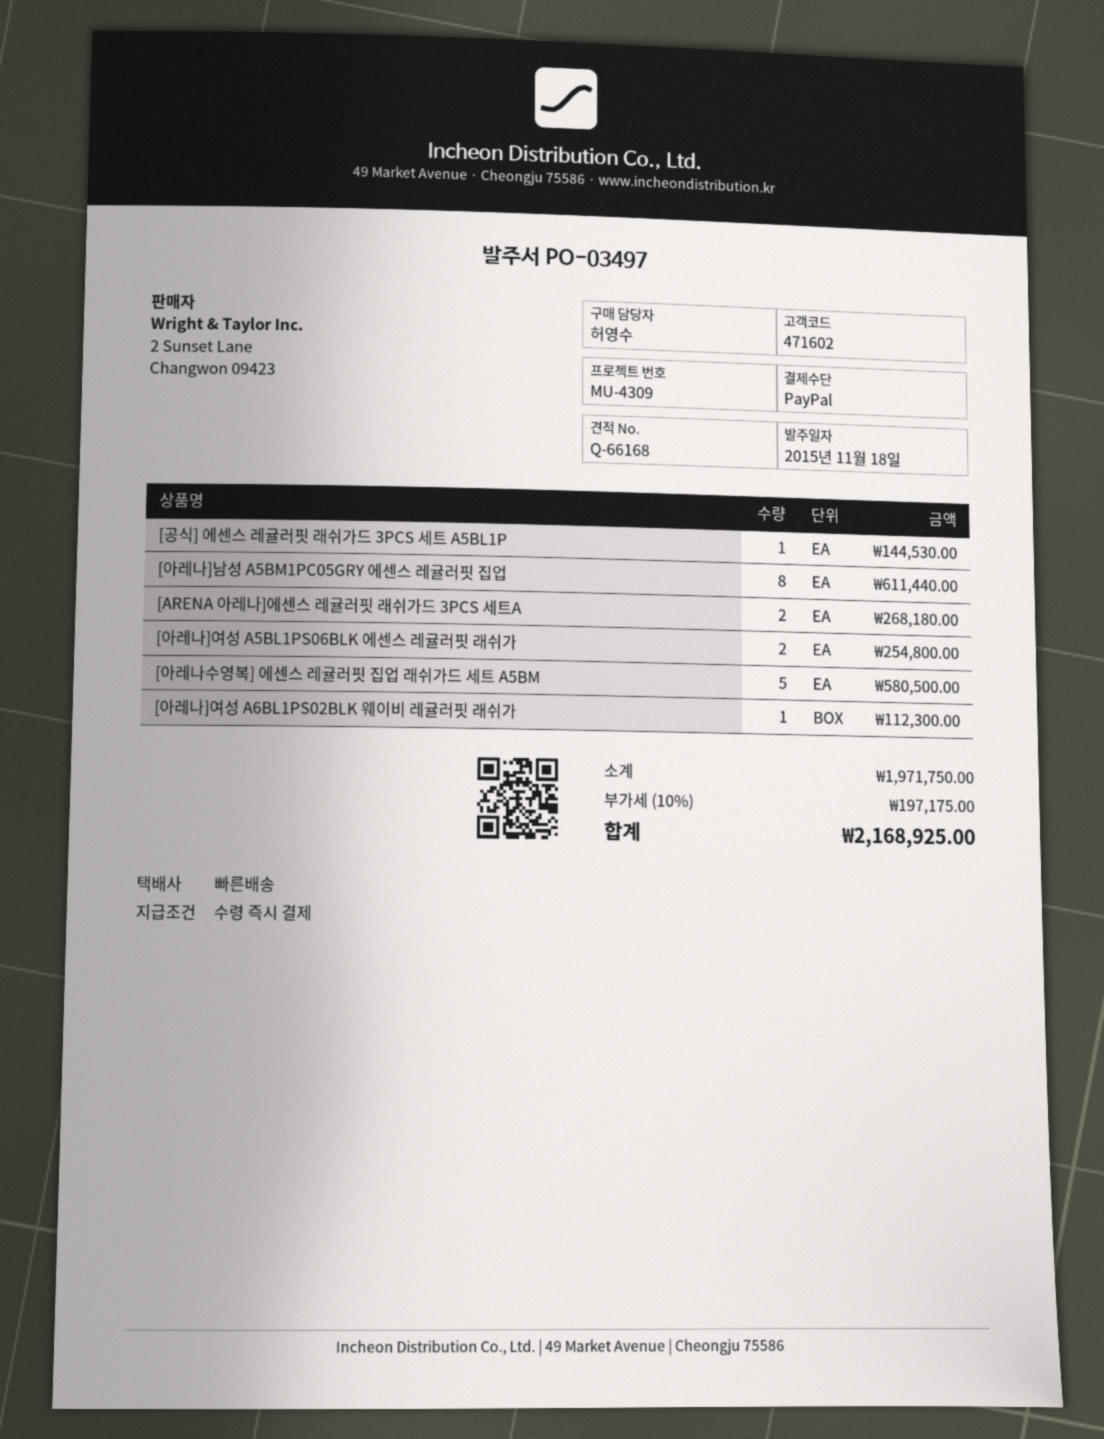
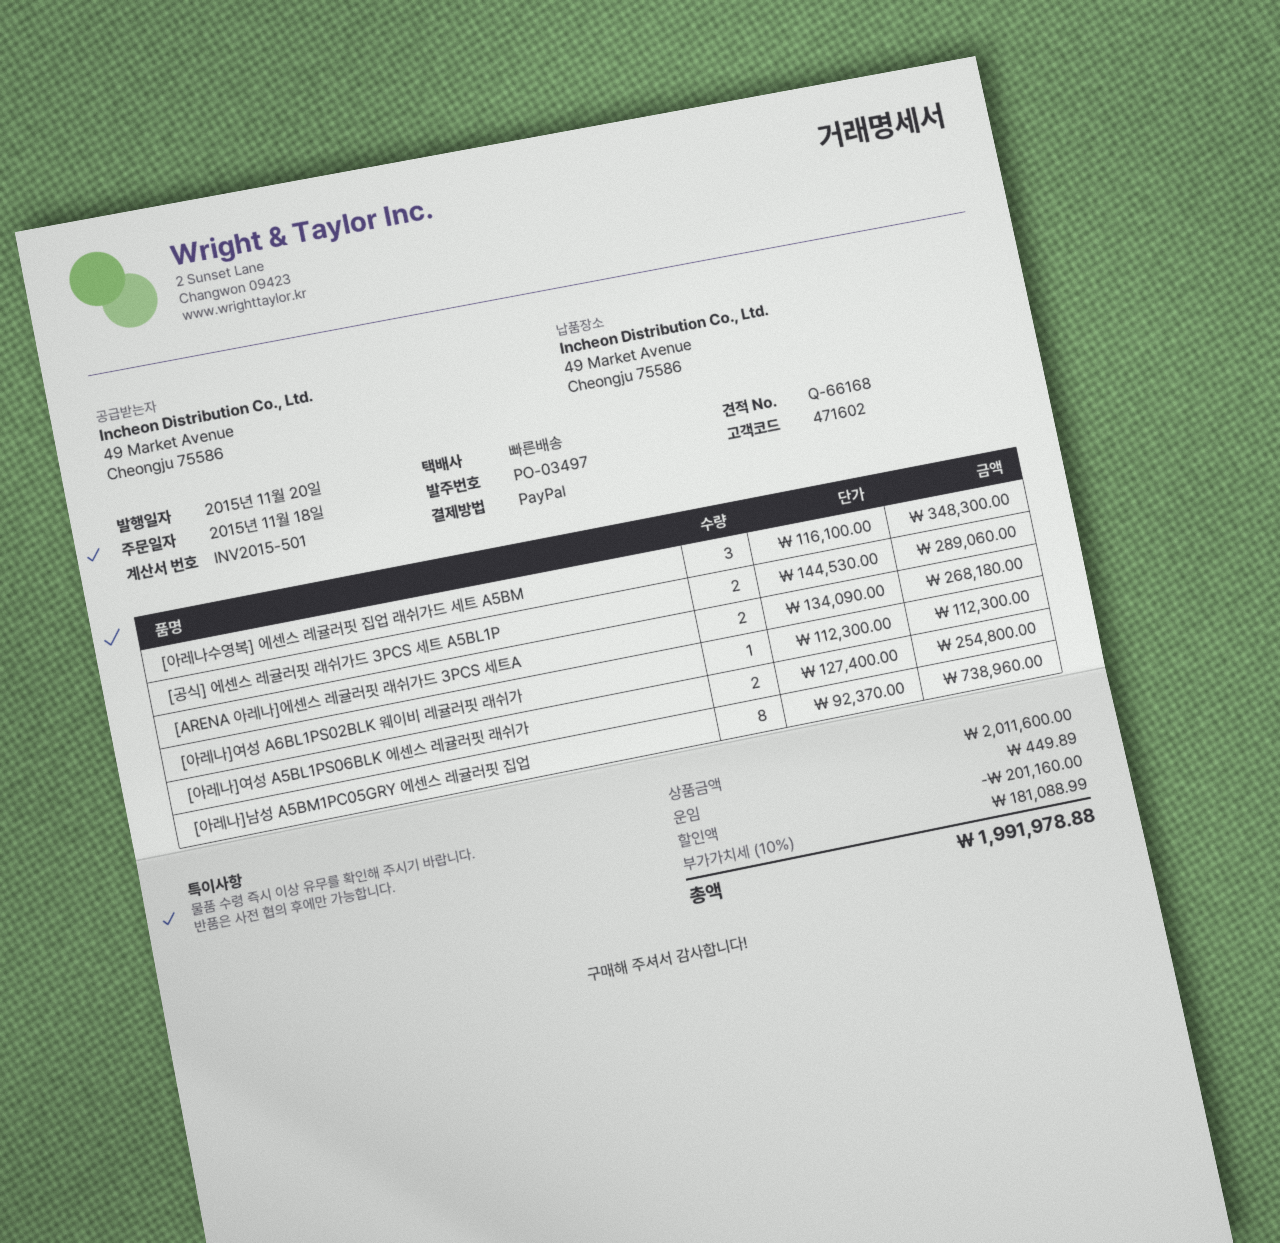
[공식] 에센스 레귤러핏 래쉬가드 3PCS 세트 A5BL1P: 1 for 144530.00 -> 2 for 289060.00
[아레나]남성 A5BM1PC05GRY 에센스 레귤러핏 집업: 8 for 611440.00 -> 8 for 738960.00
[아레나수영복] 에센스 레귤러핏 집업 래쉬가드 세트 A5BM: 5 for 580500.00 -> 3 for 348300.00
subtotal: 1971750.00 -> 2011600.00
discount: none -> 201160.00
shipping: none -> 449.89
tax: 10% = 197175.00 -> 10% = 181088.99
total: 2168925.00 -> 1991978.88

